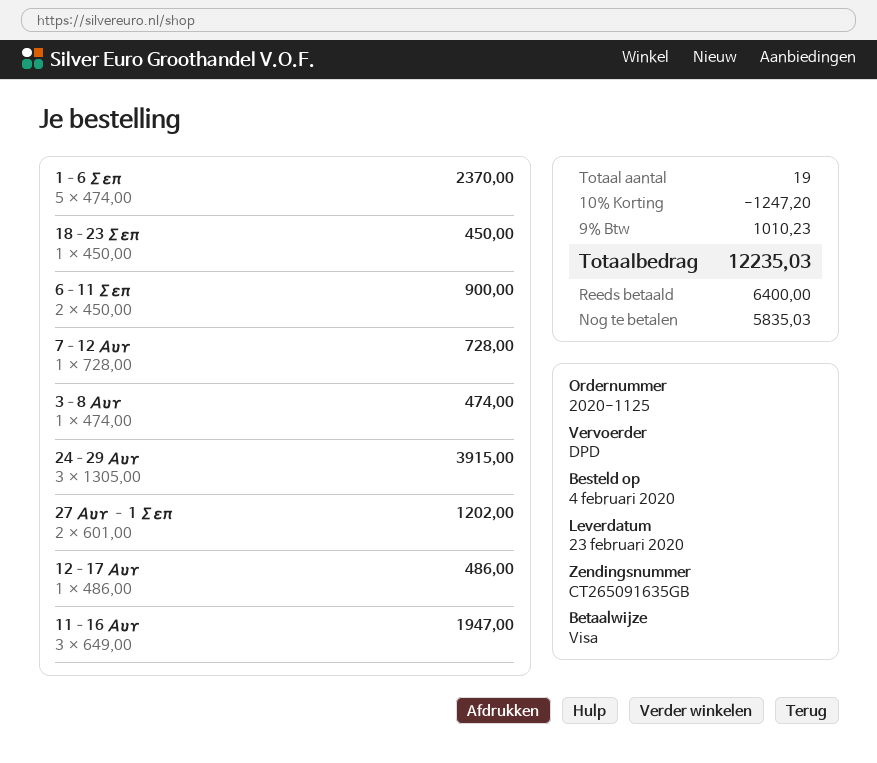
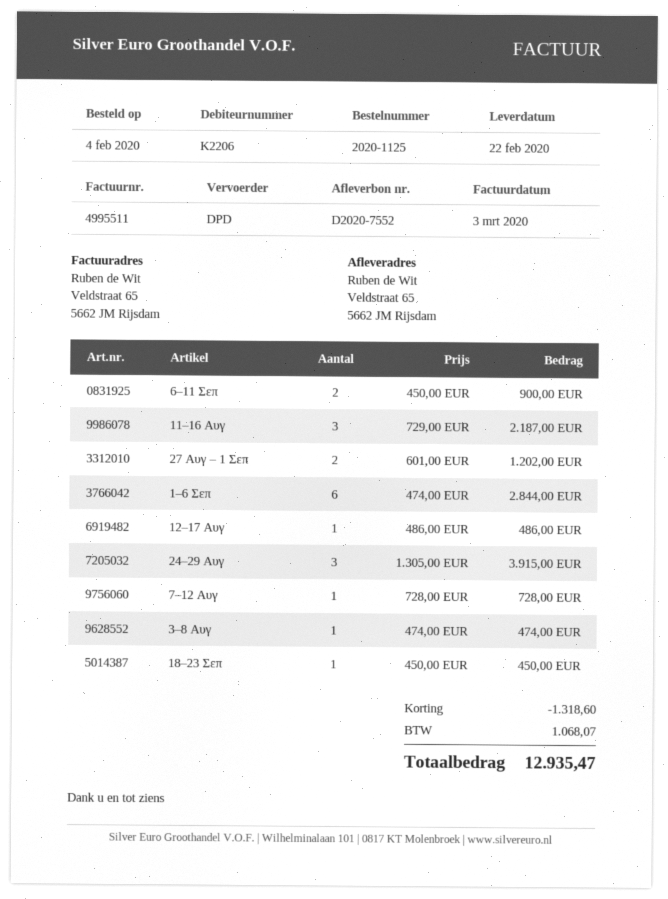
delivery date: 2020-02-23 -> 2020-02-22
1–6 Σεπ: 5 x 474.00 = 2370.00 -> 6 x 474.00 = 2844.00
11–16 Αυγ: 3 x 649.00 = 1947.00 -> 3 x 729.00 = 2187.00
discount: 1247.20 -> 1318.60
tax: 1010.23 -> 1068.07
total: 12235.03 -> 12935.47

